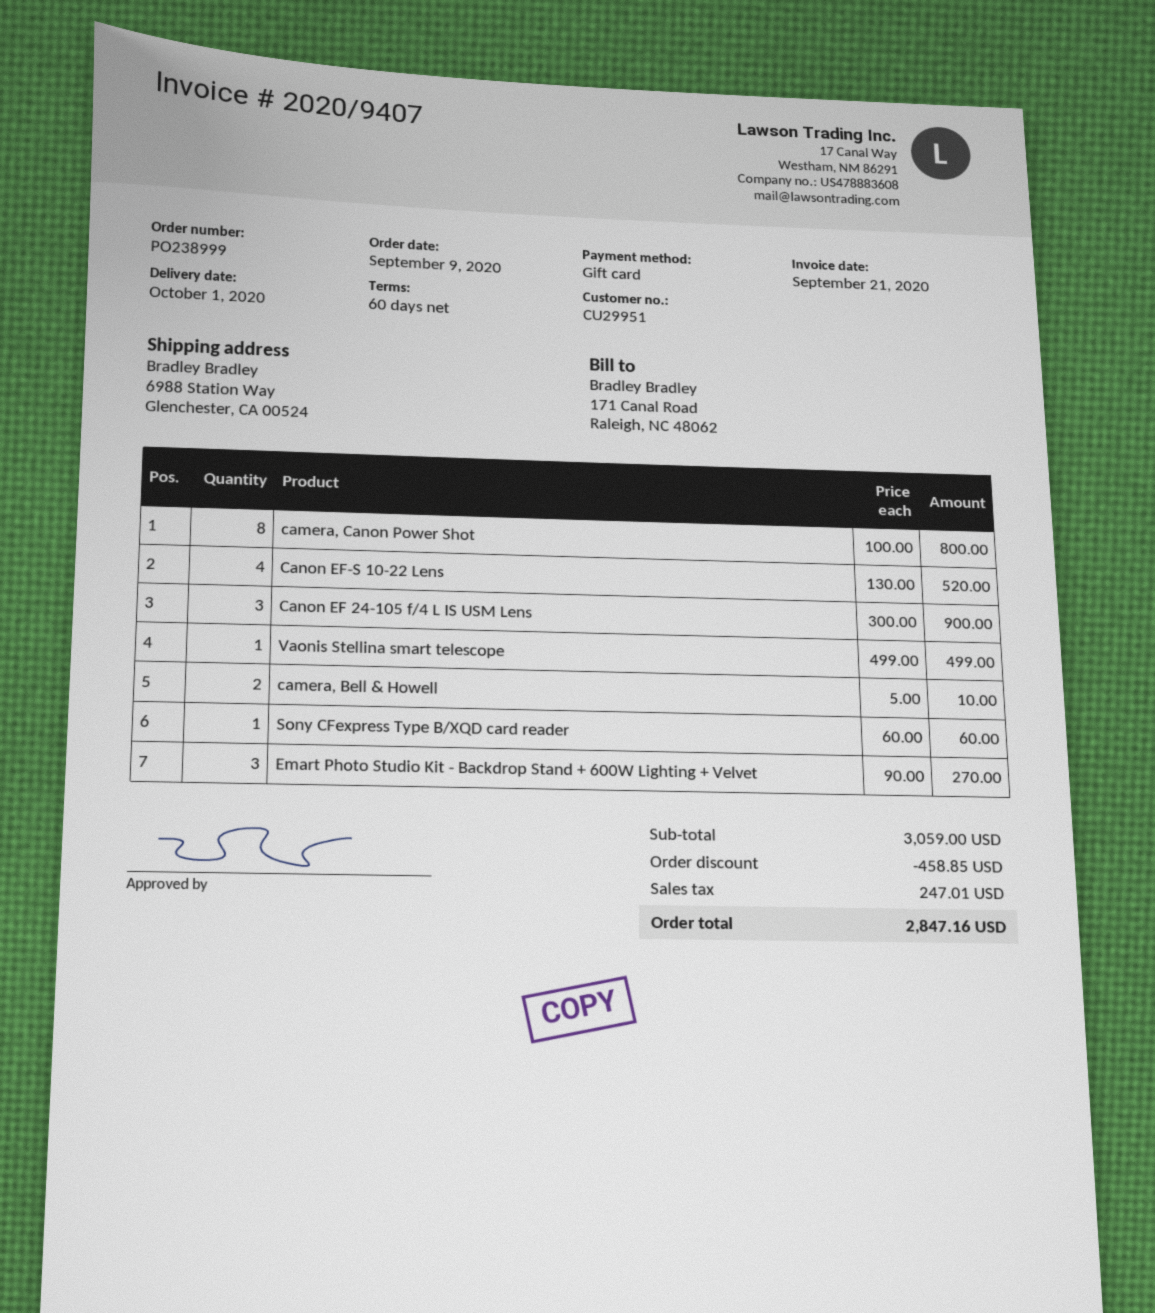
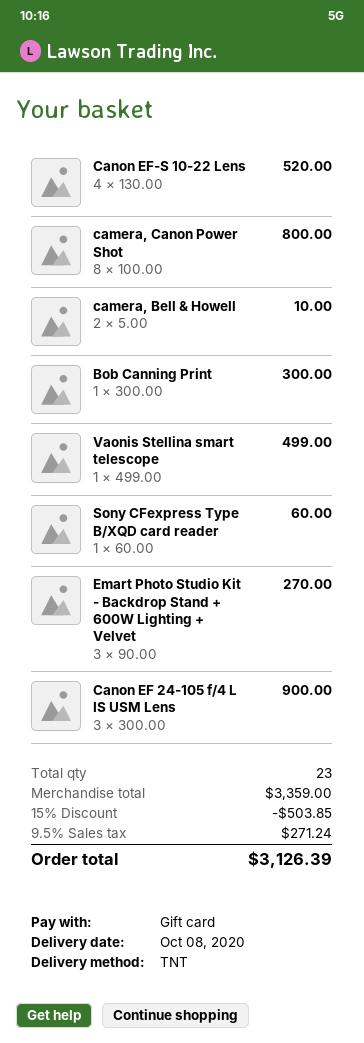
delivery date: 2020-10-01 -> 2020-10-08
Bob Canning Print: none -> 1 x 300.00 = 300.00
subtotal: 3059.00 -> 3359.00
discount: 458.85 -> 503.85
tax: 247.01 -> 271.24
total: 2847.16 -> 3126.39

